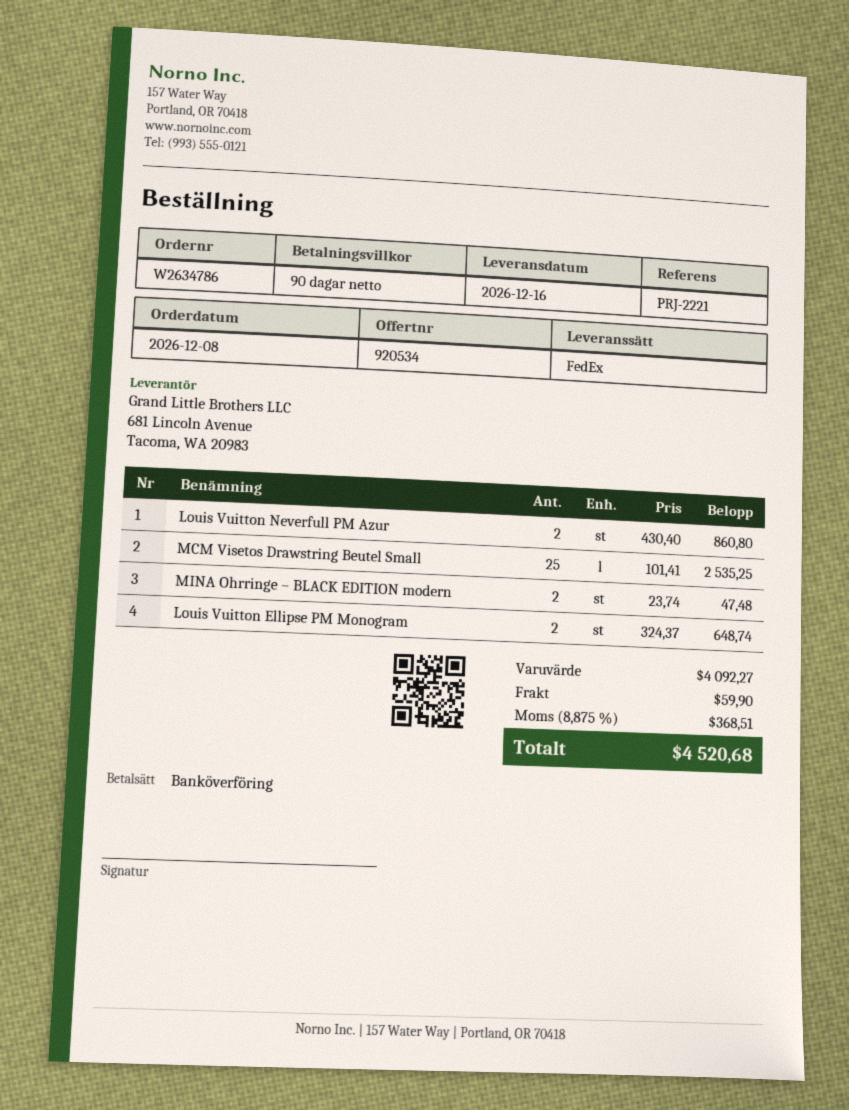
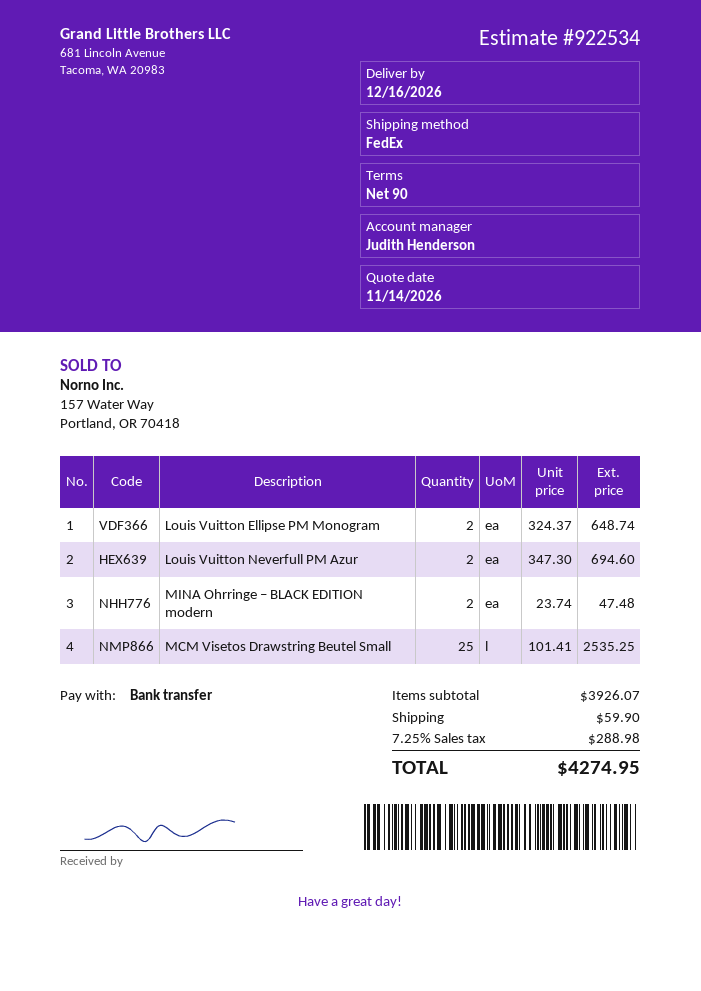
quote number: 920534 -> 922534
Louis Vuitton Neverfull PM Azur: 2 x 430.40 = 860.80 -> 2 x 347.30 = 694.60
subtotal: 4092.27 -> 3926.07
tax: 8.875% = 368.51 -> 7.25% = 288.98
total: 4520.68 -> 4274.95

